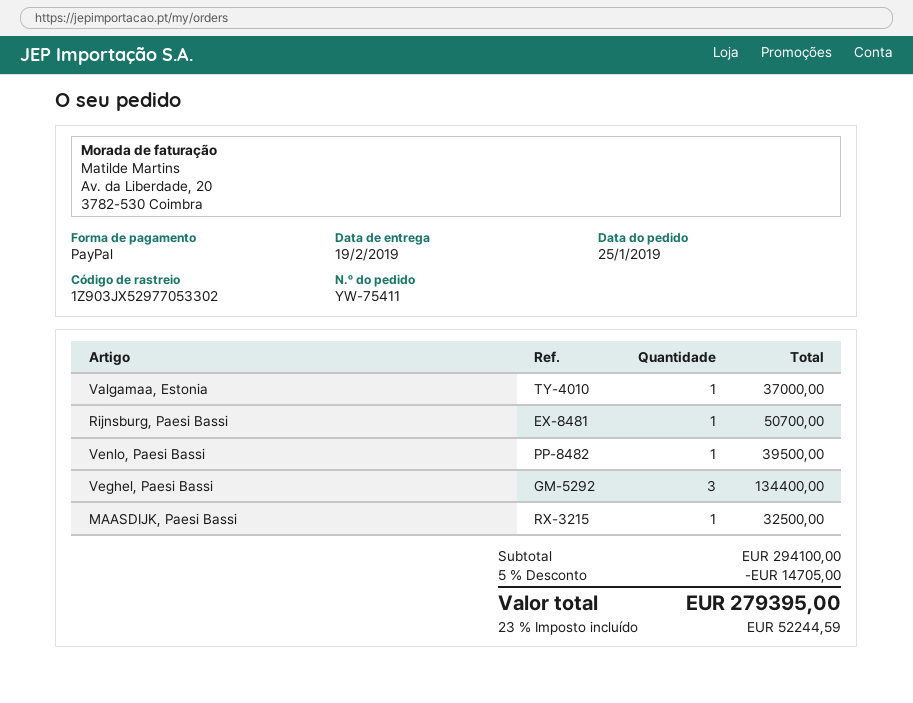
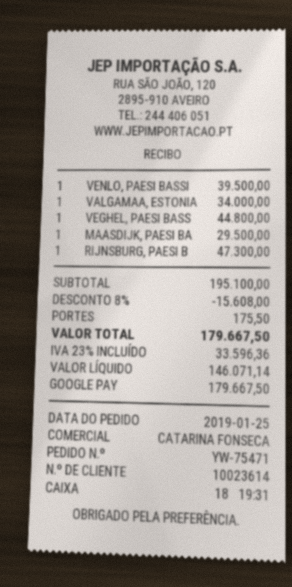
order number: YW-75411 -> YW-75471
payment method: PayPal -> Google Pay
Valgamaa, Estonia: 1 for 37000.00 -> 1 for 34000.00
Rijnsburg, Paesi Bassi: 1 for 50700.00 -> 1 for 47300.00
Veghel, Paesi Bassi: 3 for 134400.00 -> 1 for 44800.00
MAASDIJK, Paesi Bassi: 1 for 32500.00 -> 1 for 29500.00
subtotal: 294100.00 -> 195100.00
discount: 5% = 14705.00 -> 8% = 15608.00
shipping: none -> 175.50
tax: 23% = 52244.59 -> 23% = 33596.36
total: 279395.00 -> 179667.50

